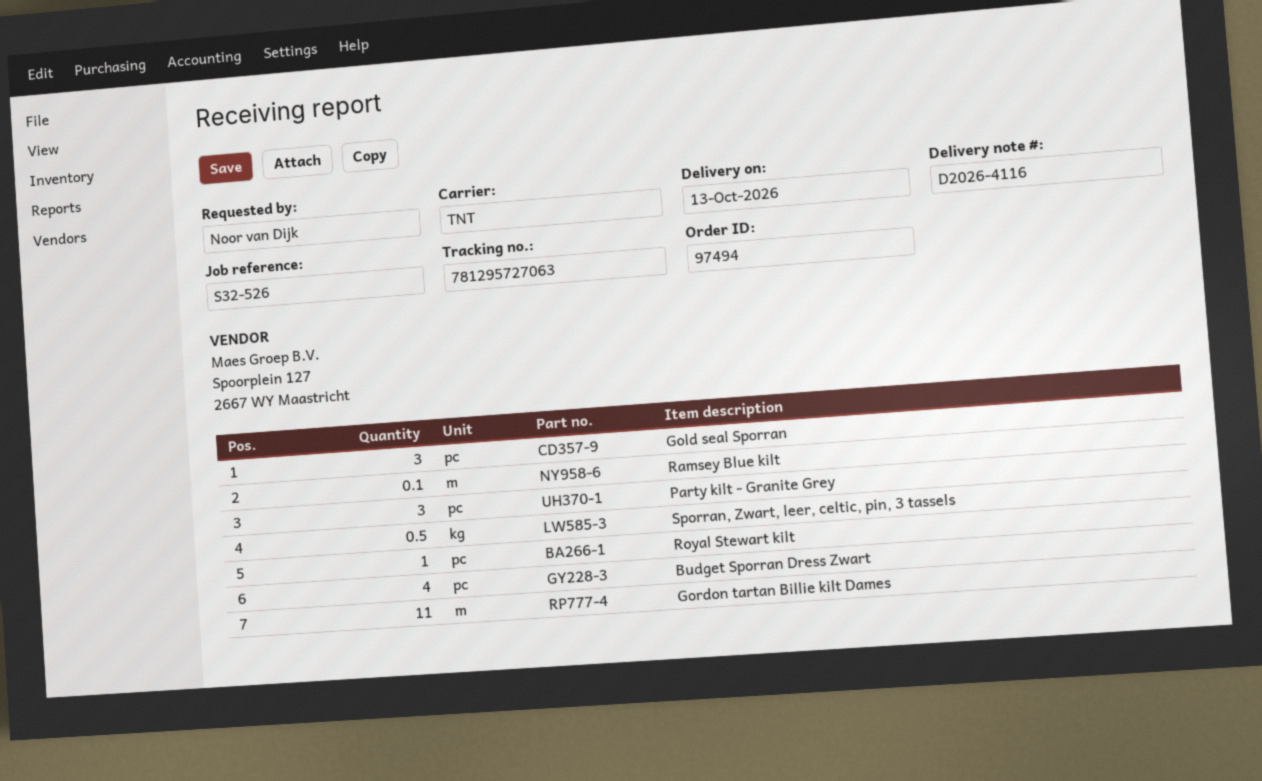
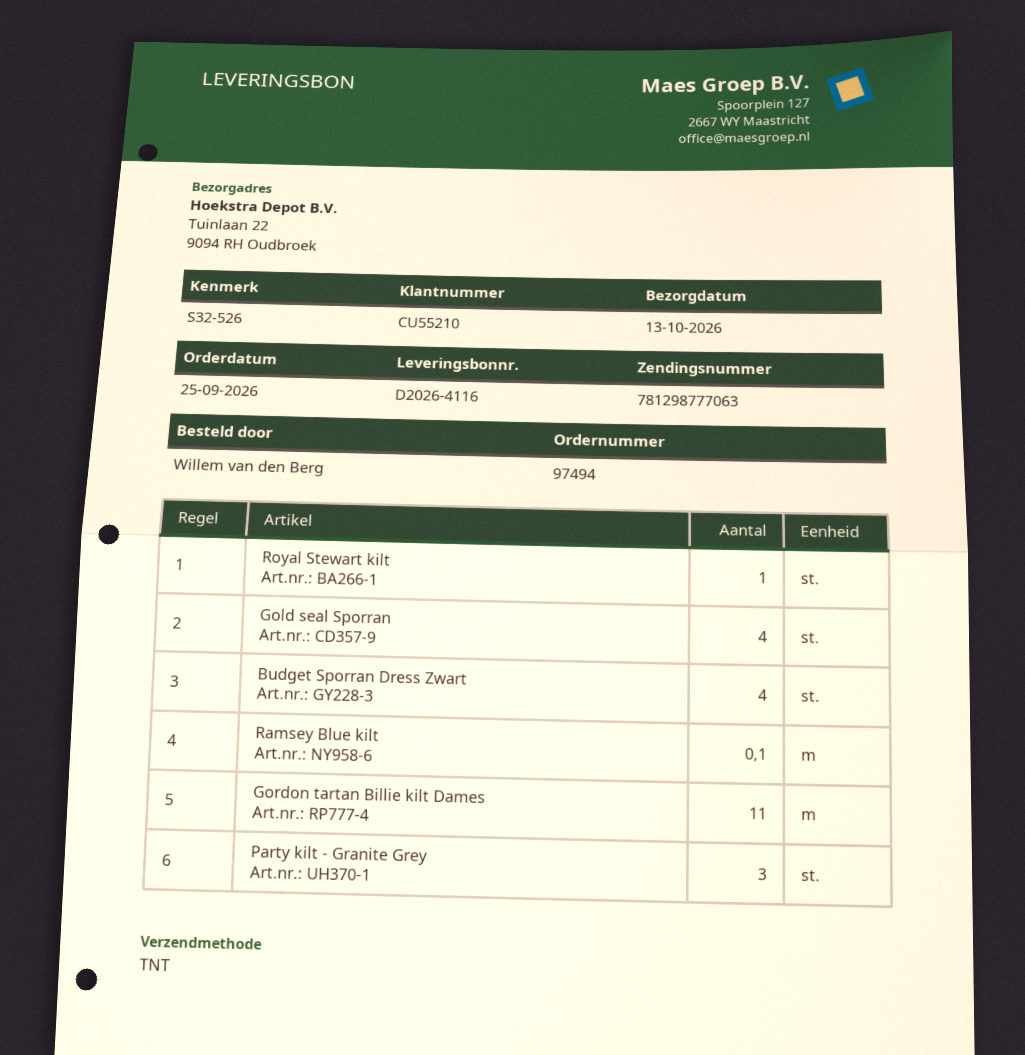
ordered by: Noor van Dijk -> Willem van den Berg
tracking number: 781295727063 -> 781298777063
Gold seal Sporran: 3 -> 4
Sporran, Zwart, leer, celtic, pin, 3 tassels: 0.5 -> none

